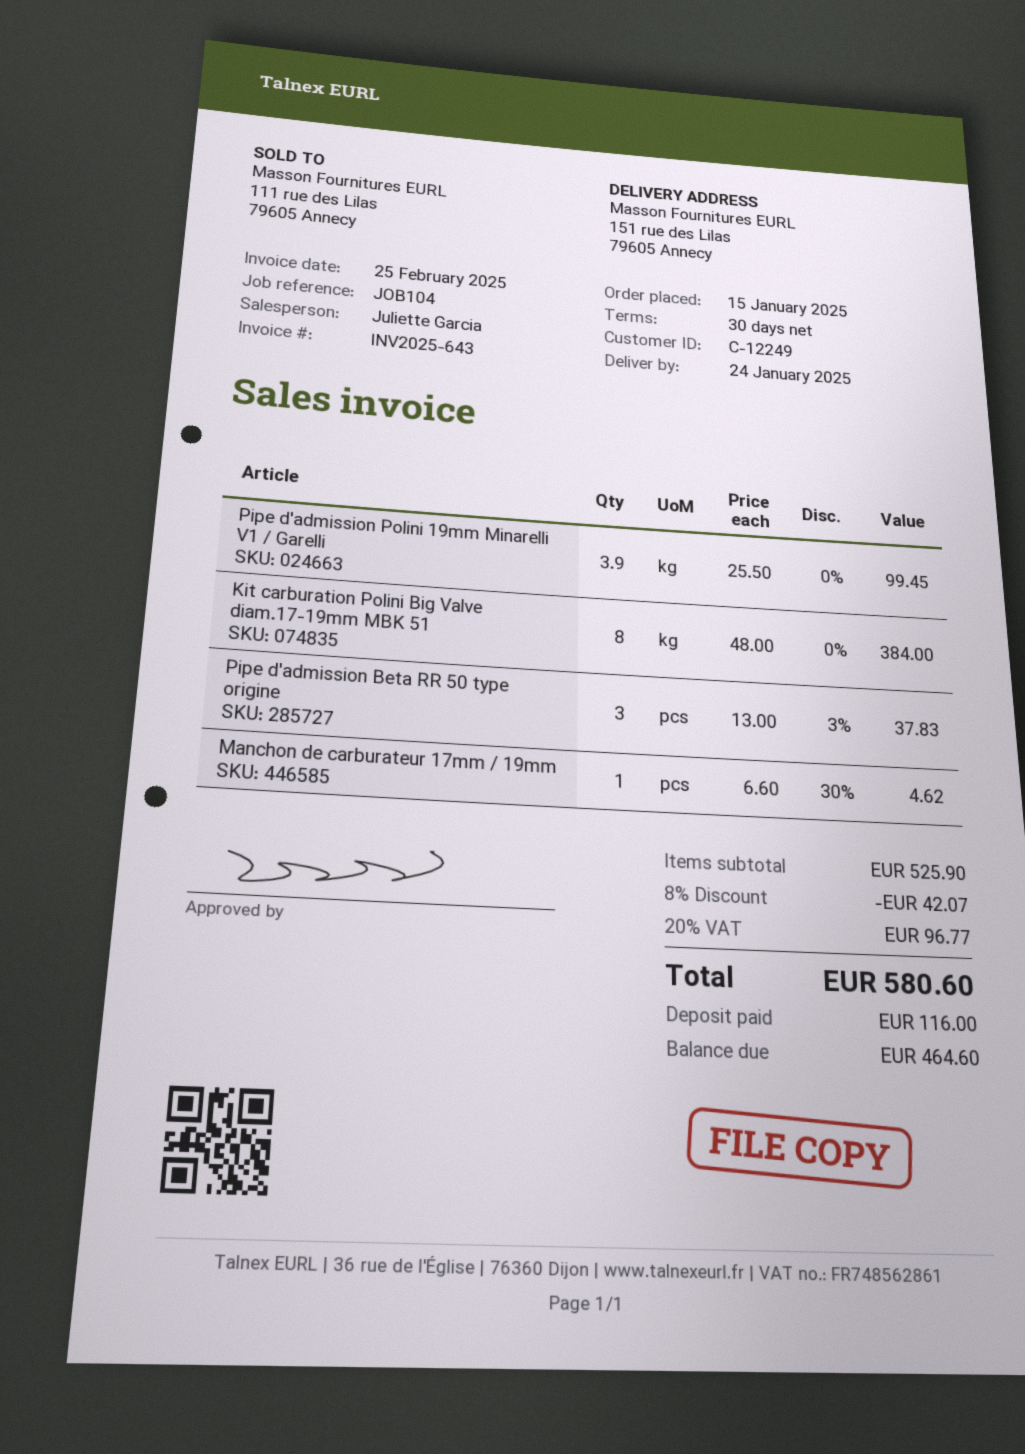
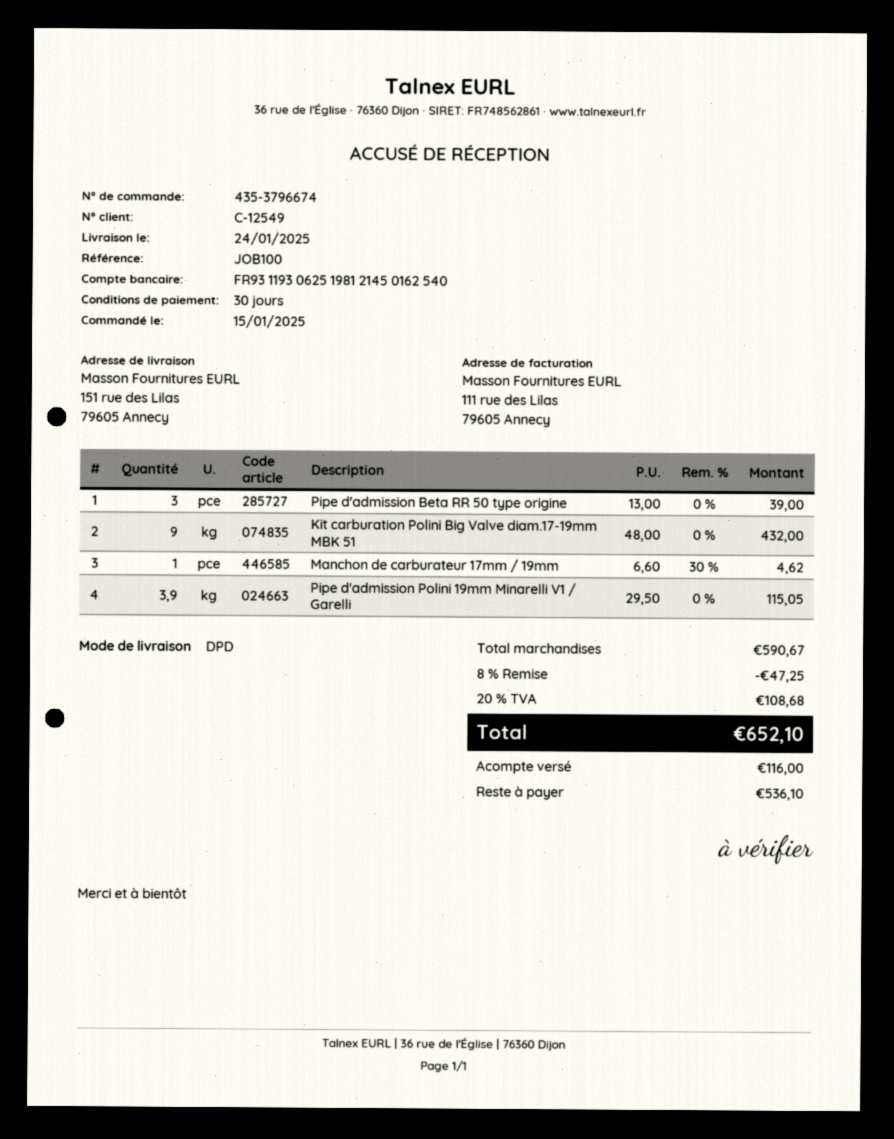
customer number: C-12249 -> C-12549
reference: JOB104 -> JOB100
Pipe d'admission Polini 19mm Minarelli V1 / Garelli: 3.9 x 25.50 = 99.45 -> 3.9 x 29.50 = 115.05
Kit carburation Polini Big Valve diam.17-19mm MBK 51: 8 x 48.00 = 384.00 -> 9 x 48.00 = 432.00
Pipe d'admission Beta RR 50 type origine: 3 x 13.00 - 3% = 37.83 -> 3 x 13.00 = 39.00
subtotal: 525.90 -> 590.67
discount: 8% = 42.07 -> 8% = 47.25
tax: 20% = 96.77 -> 20% = 108.68
total: 580.60 -> 652.10
balance: 464.60 -> 536.10

